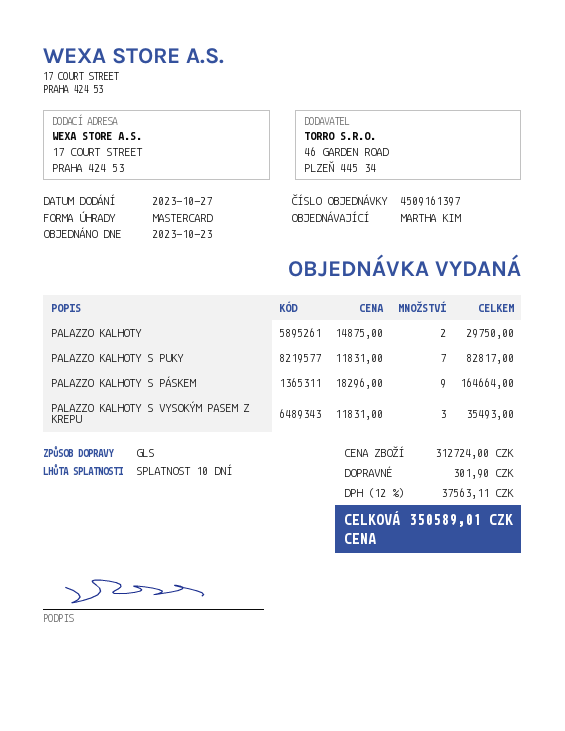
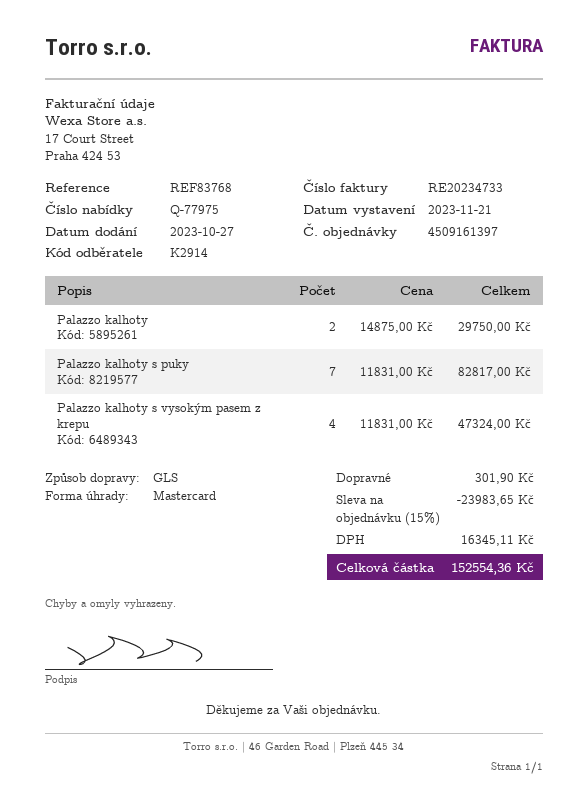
PALAZZO KALHOTY S PÁSKEM: 9 x 18296.00 = 164664.00 -> none
PALAZZO KALHOTY S VYSOKÝM PASEM Z KREPU: 3 x 11831.00 = 35493.00 -> 4 x 11831.00 = 47324.00
discount: none -> 15% = 23983.65
tax: 37563.11 -> 16345.11
total: 350589.01 -> 152554.36

